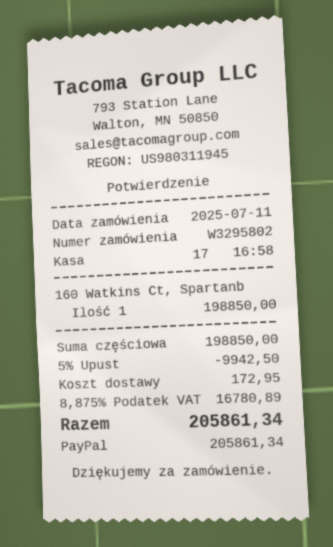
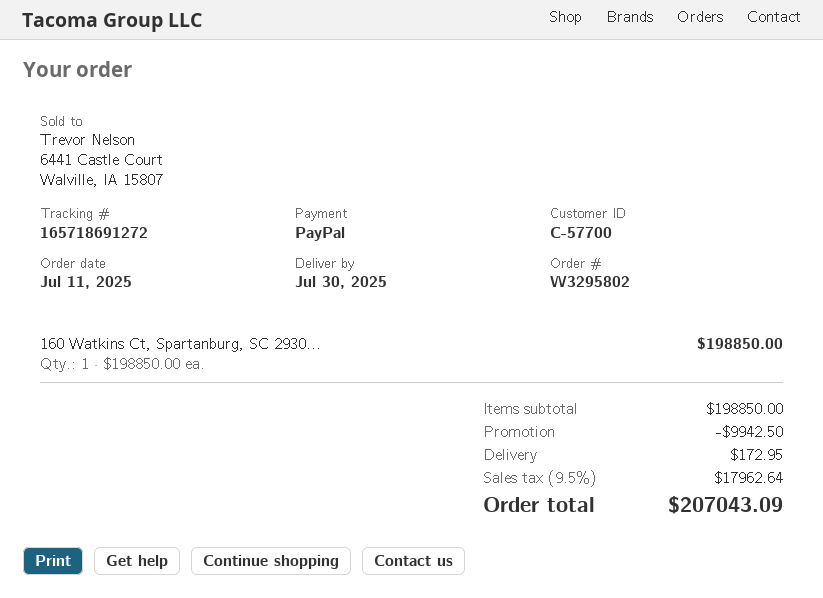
tax: 8.875% = 16780.89 -> 9.5% = 17962.64
total: 205861.34 -> 207043.09

